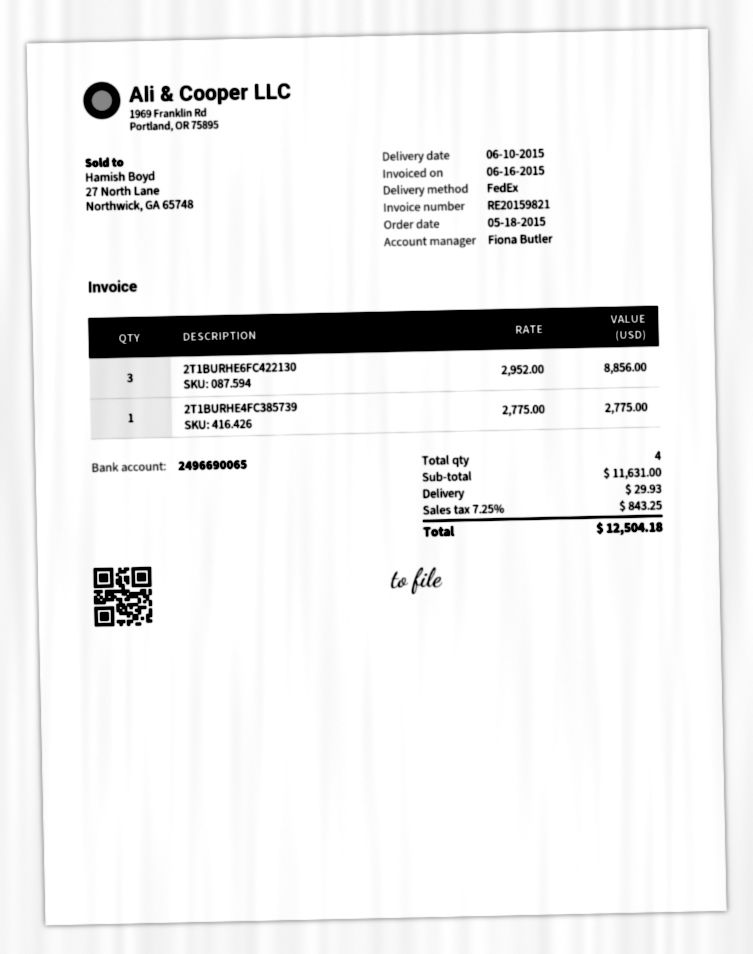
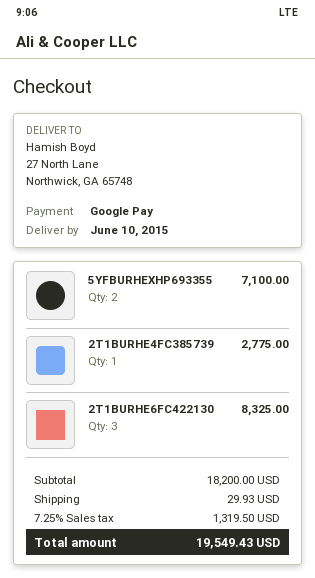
2T1BURHE6FC422130: 3 for 8856.00 -> 3 for 8325.00
5YFBURHEXHP693355: none -> 2 for 7100.00
subtotal: 11631.00 -> 18200.00
tax: 7.25% = 843.25 -> 7.25% = 1319.50
total: 12504.18 -> 19549.43

